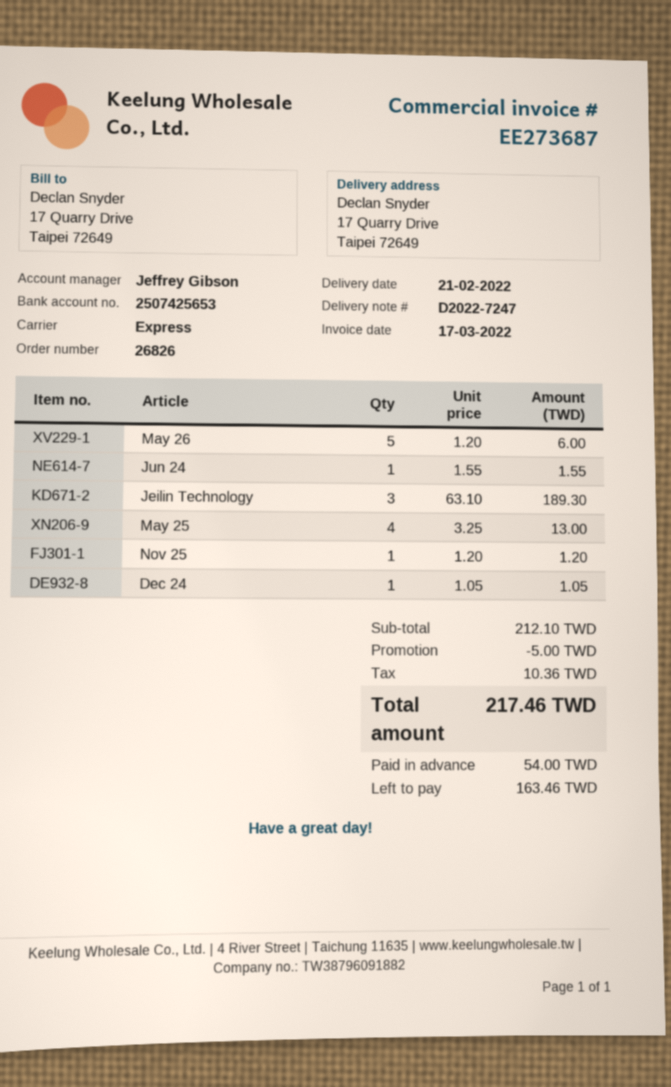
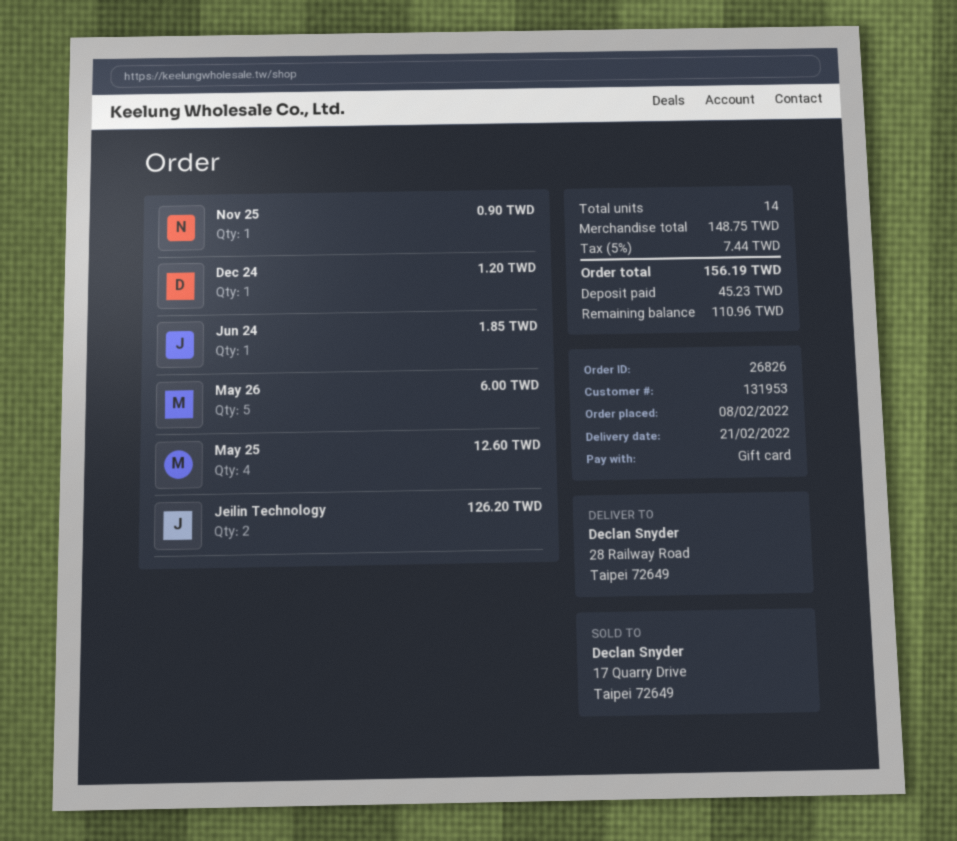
ship to: 17 Quarry Drive, Taipei 72649 -> 28 Railway Road, Taipei 72649
Jun 24: 1 for 1.55 -> 1 for 1.85
Jeilin Technology: 3 for 189.30 -> 2 for 126.20
May 25: 4 for 13.00 -> 4 for 12.60
Nov 25: 1 for 1.20 -> 1 for 0.90
Dec 24: 1 for 1.05 -> 1 for 1.20
subtotal: 212.10 -> 148.75
discount: 5.00 -> none
tax: 10.36 -> 7.44
total: 217.46 -> 156.19
deposit: 54.00 -> 45.23
balance: 163.46 -> 110.96

